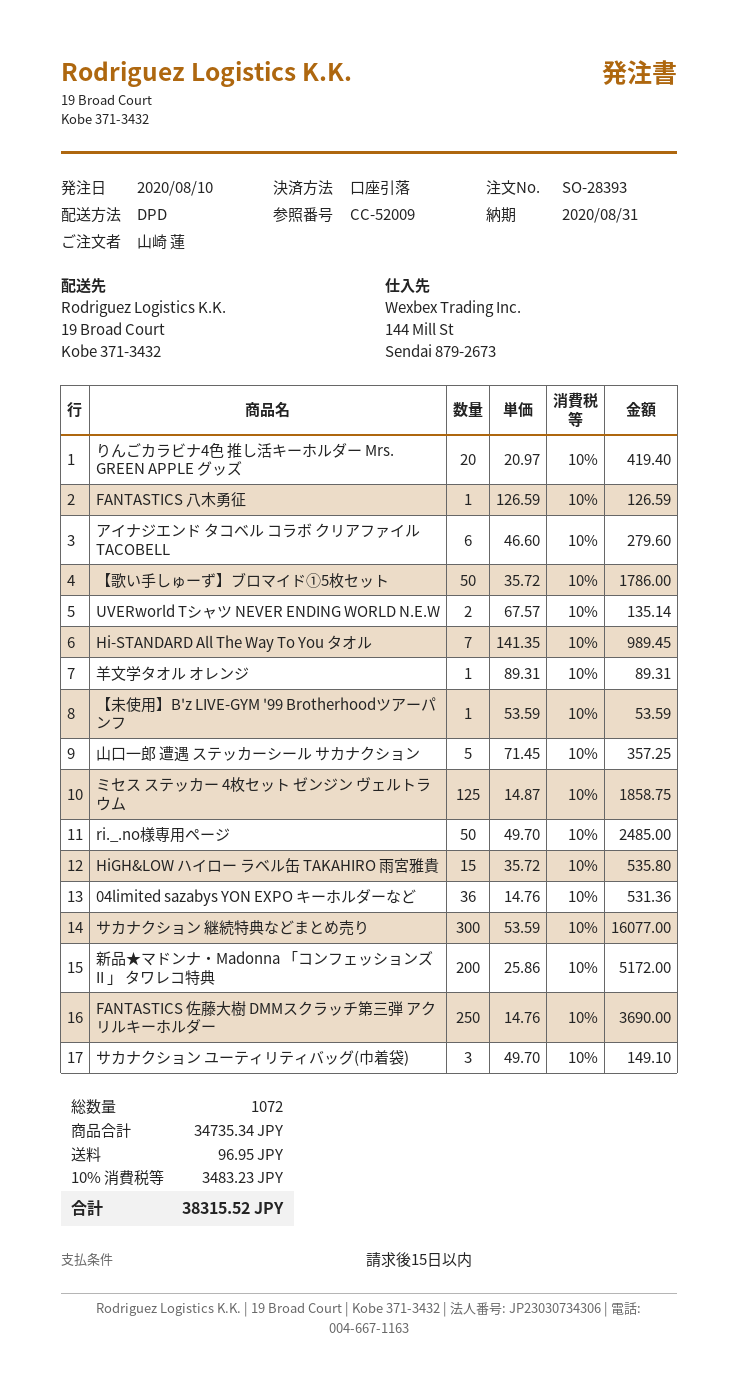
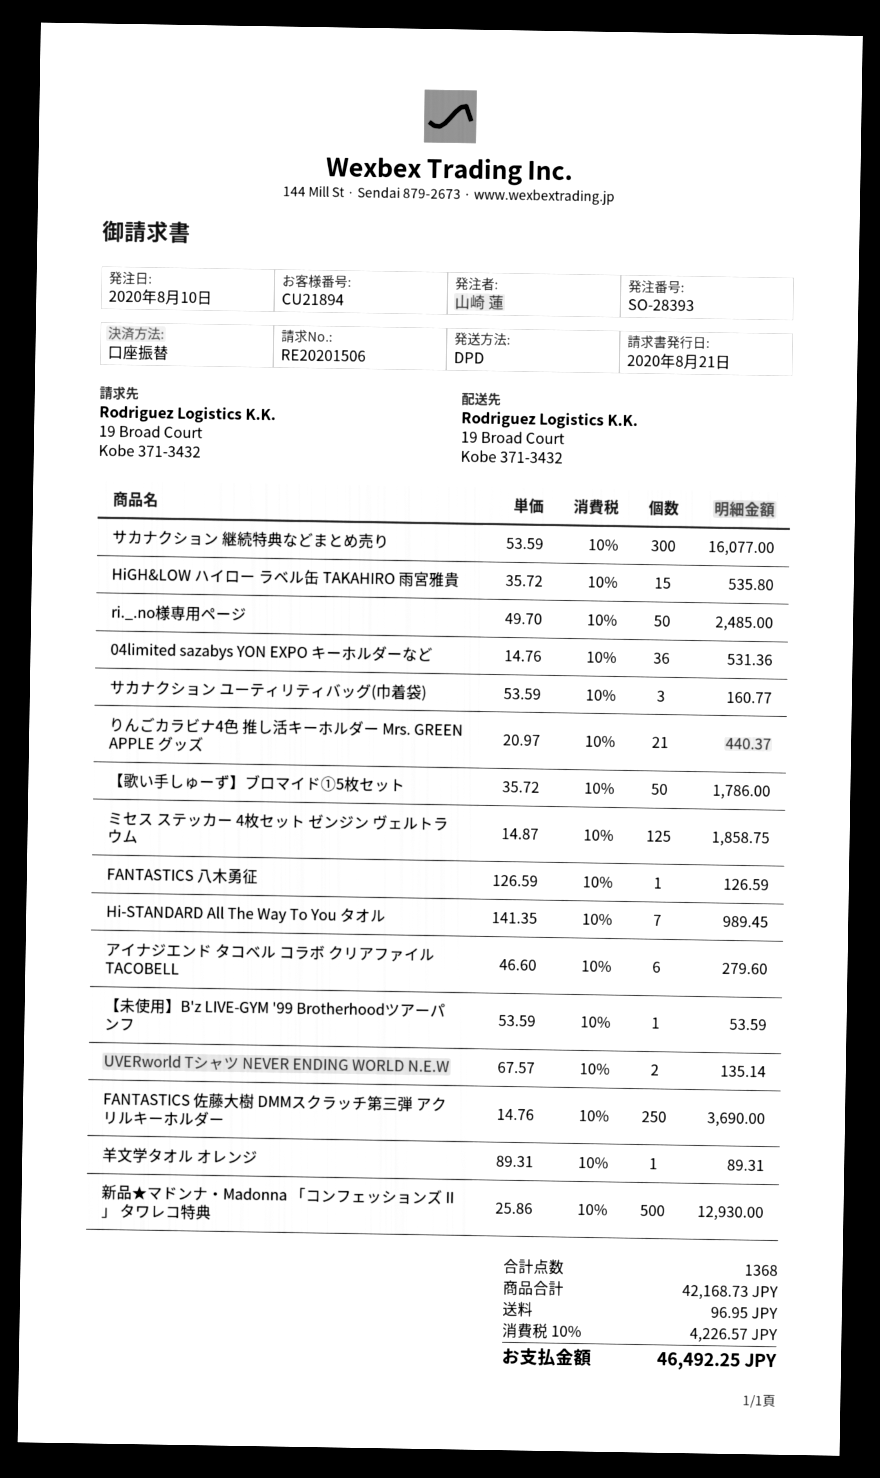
りんごカラビナ4色 推し活キーホルダー Mrs. GREEN APPLE グッズ: 20 x 20.97 = 419.40 -> 21 x 20.97 = 440.37
山口一郎 遭遇 ステッカーシール サカナクション: 5 x 71.45 = 357.25 -> none
新品★マドンナ・Madonna 「コンフェッションズ II 」 タワレコ特典: 200 x 25.86 = 5172.00 -> 500 x 25.86 = 12930.00
サカナクション ユーティリティバッグ(巾着袋): 3 x 49.70 = 149.10 -> 3 x 53.59 = 160.77
total quantity: 1072 -> 1368
subtotal: 34735.34 -> 42168.73
tax: 10% = 3483.23 -> 10% = 4226.57
total: 38315.52 -> 46492.25

